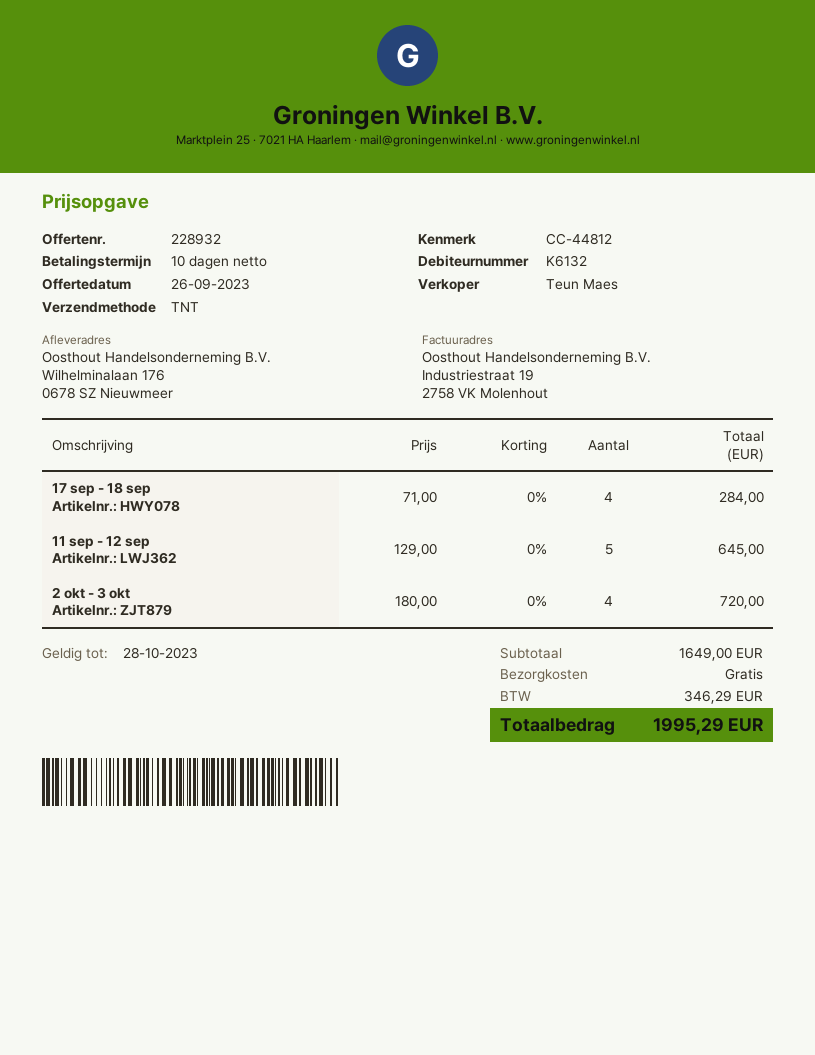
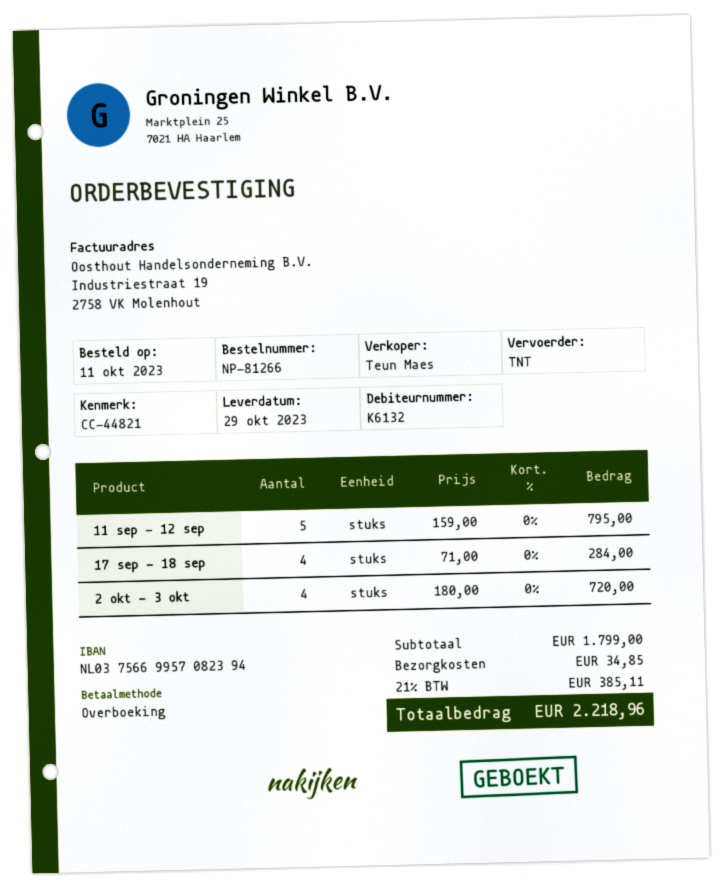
reference: CC-44812 -> CC-44821
11 sep - 12 sep: 5 x 129.00 = 645.00 -> 5 x 159.00 = 795.00
subtotal: 1649.00 -> 1799.00
shipping: 0.00 -> 34.85
tax: 346.29 -> 385.11
total: 1995.29 -> 2218.96

